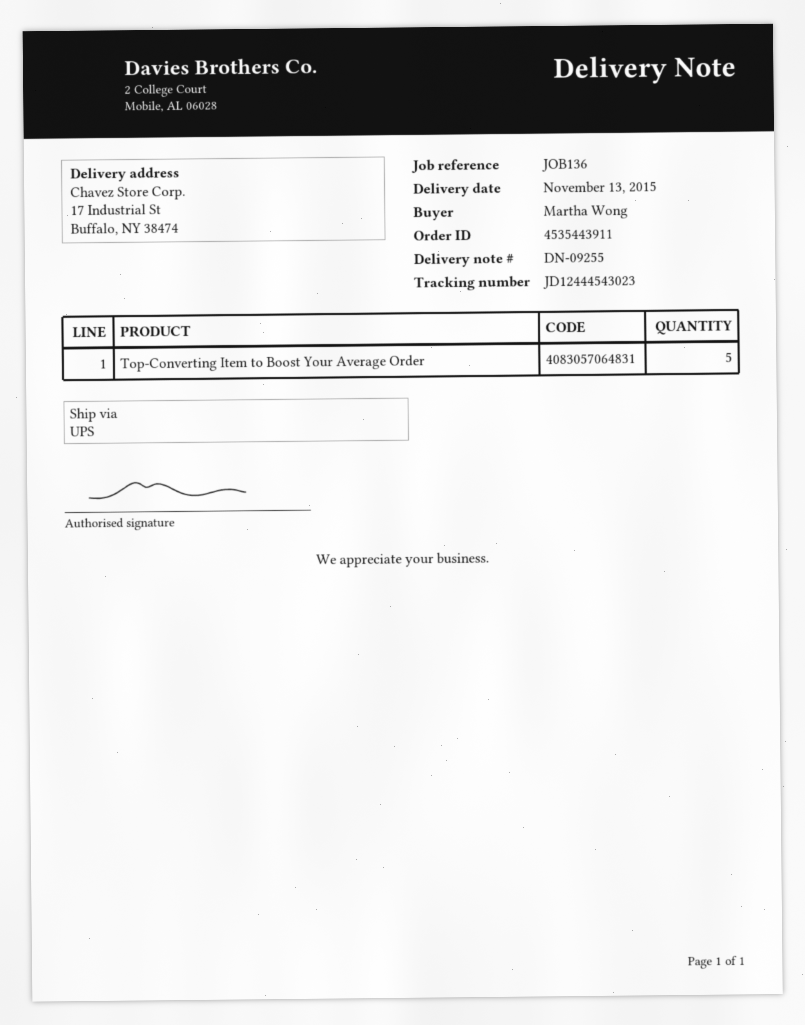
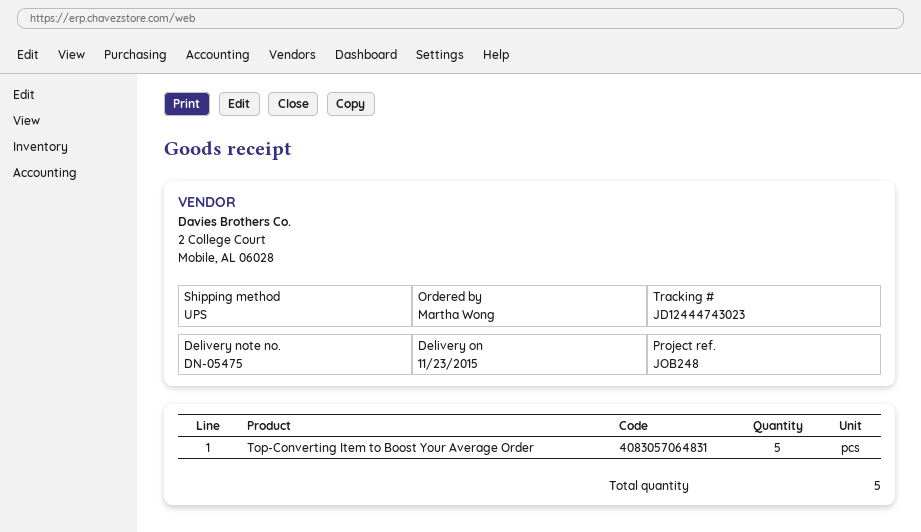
delivery note number: DN-09255 -> DN-05475
delivery date: 2015-11-13 -> 2015-11-23
reference: JOB136 -> JOB248
tracking number: JD12444543023 -> JD12444743023

